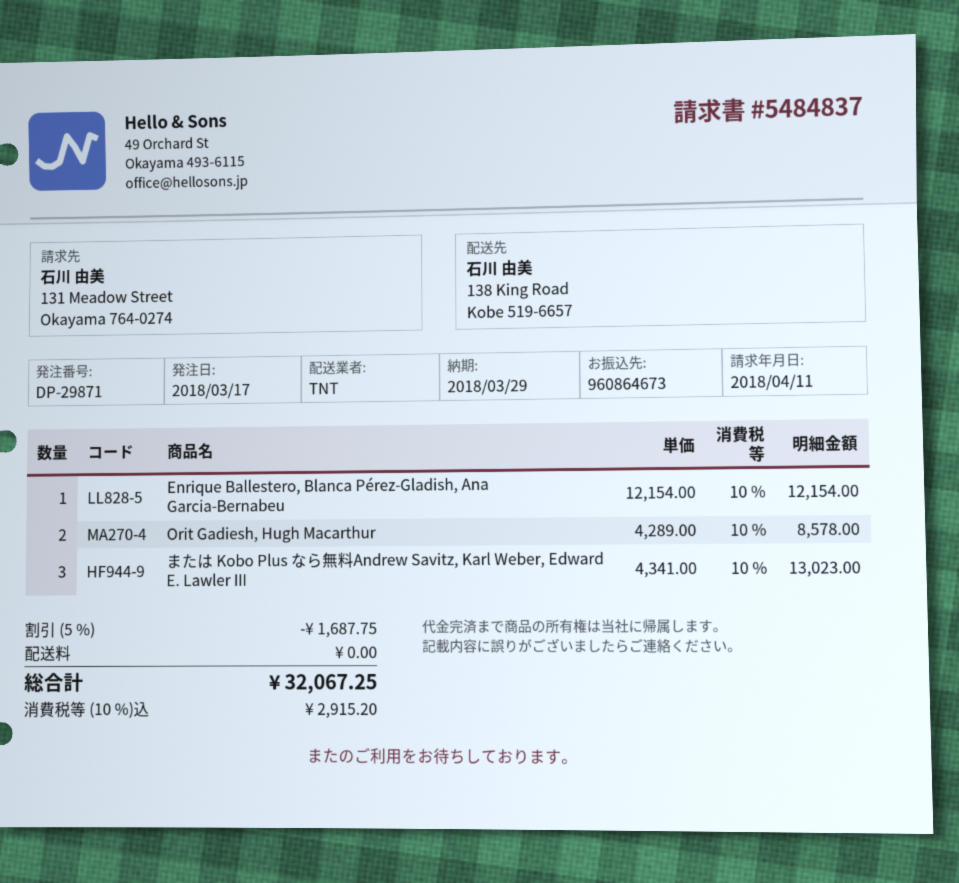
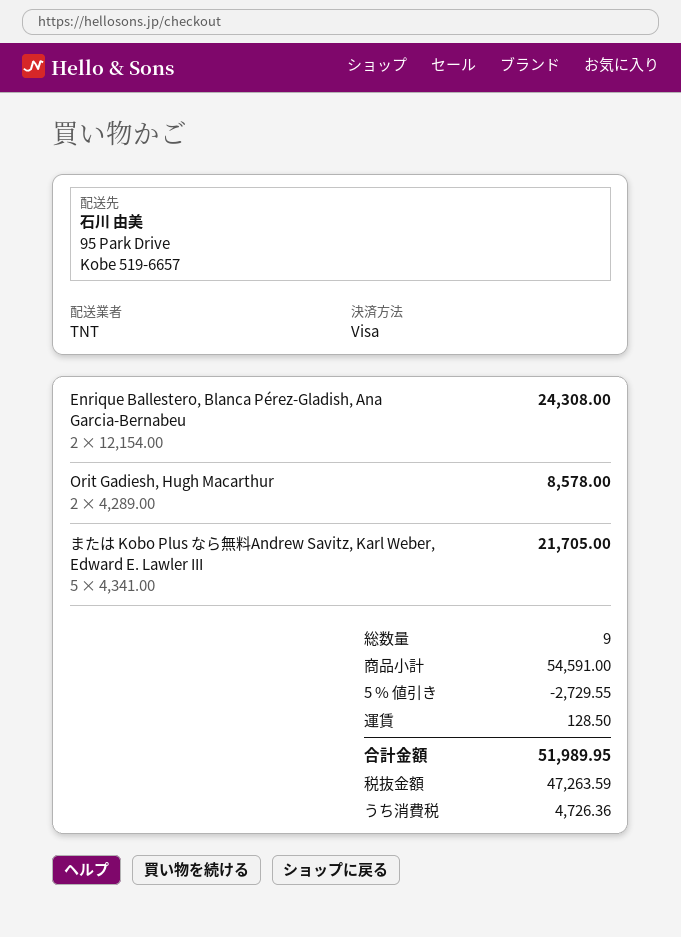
ship to: 138 King Road, Kobe 519-6657 -> 95 Park Drive, Kobe 519-6657
Enrique Ballestero, Blanca Pérez-Gladish, Ana Garcia-Bernabeu: 1 x 12154.00 = 12154.00 -> 2 x 12154.00 = 24308.00
または Kobo Plus なら無料Andrew Savitz, Karl Weber, Edward E. Lawler III: 3 x 4341.00 = 13023.00 -> 5 x 4341.00 = 21705.00
discount: 5% = 1687.75 -> 5% = 2729.55
shipping: 0.00 -> 128.50
tax: 2915.20 -> 4726.36
total: 32067.25 -> 51989.95

